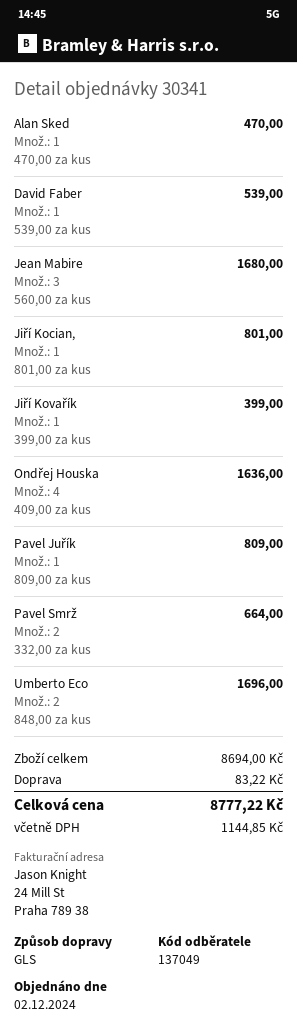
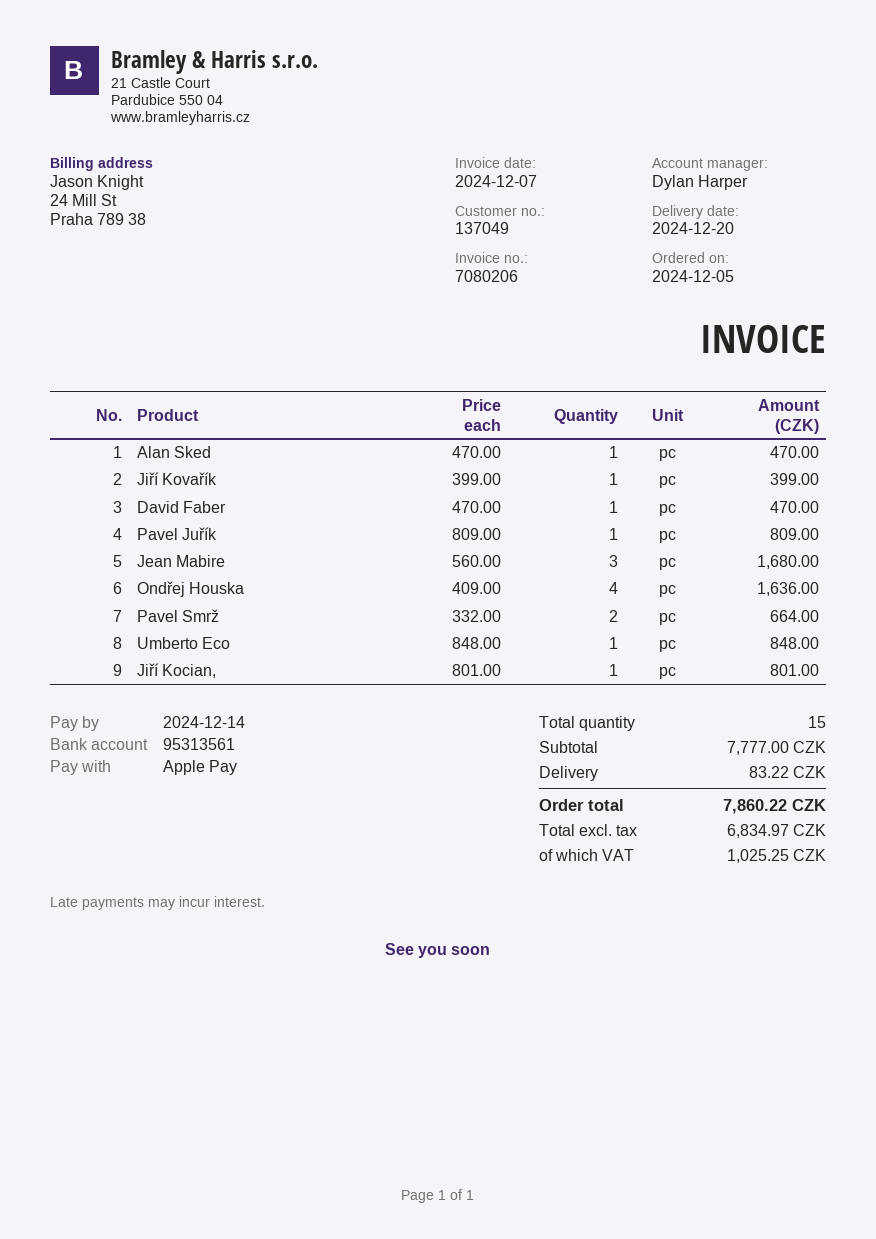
order date: 2024-12-02 -> 2024-12-05
David Faber: 1 x 539.00 = 539.00 -> 1 x 470.00 = 470.00
Umberto Eco: 2 x 848.00 = 1696.00 -> 1 x 848.00 = 848.00
subtotal: 8694.00 -> 7777.00
tax: 1144.85 -> 1025.25
total: 8777.22 -> 7860.22

